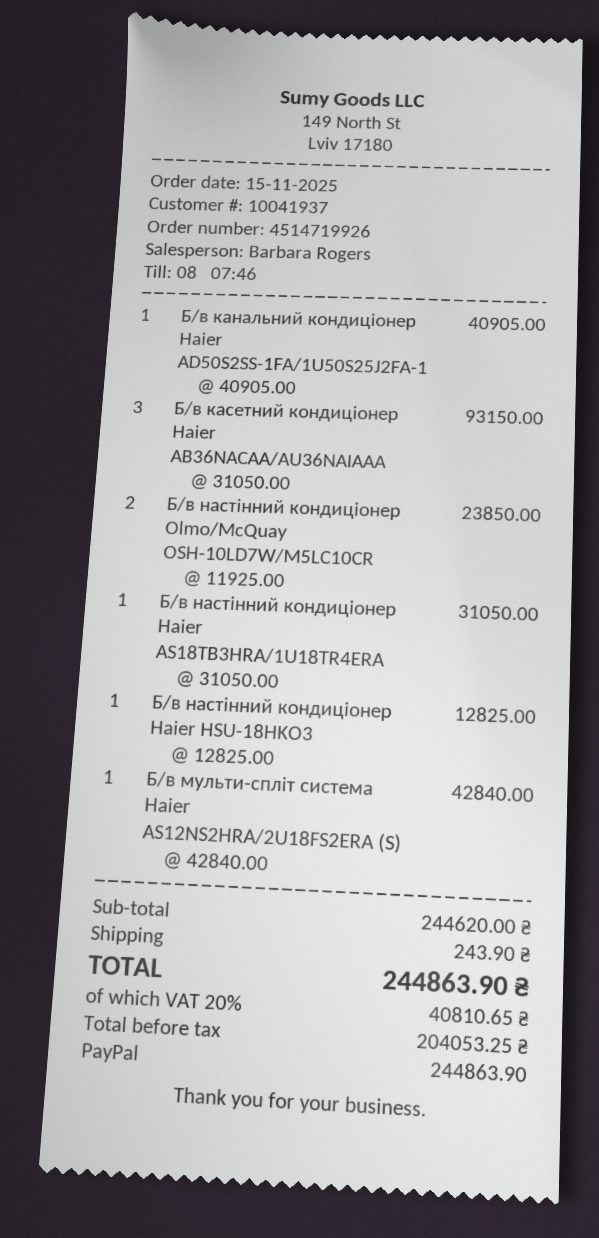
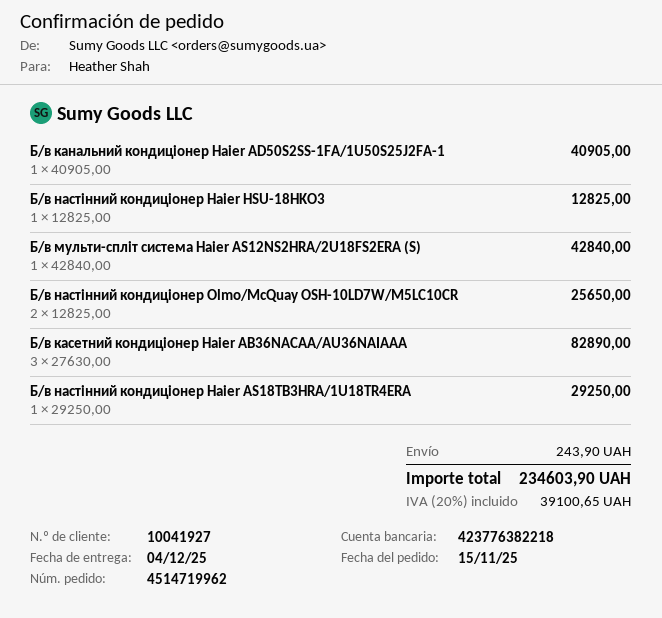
order number: 4514719926 -> 4514719962
customer number: 10041937 -> 10041927
Б/в касетний кондиціонер Haier AB36NACAA/AU36NAIAAA: 3 x 31050.00 = 93150.00 -> 3 x 27630.00 = 82890.00
Б/в настінний кондиціонер Olmo/McQuay OSH-10LD7W/M5LC10CR: 2 x 11925.00 = 23850.00 -> 2 x 12825.00 = 25650.00
Б/в настінний кондиціонер Haier AS18TB3HRA/1U18TR4ERA: 1 x 31050.00 = 31050.00 -> 1 x 29250.00 = 29250.00
tax: 20% = 40810.65 -> 20% = 39100.65
total: 244863.90 -> 234603.90

